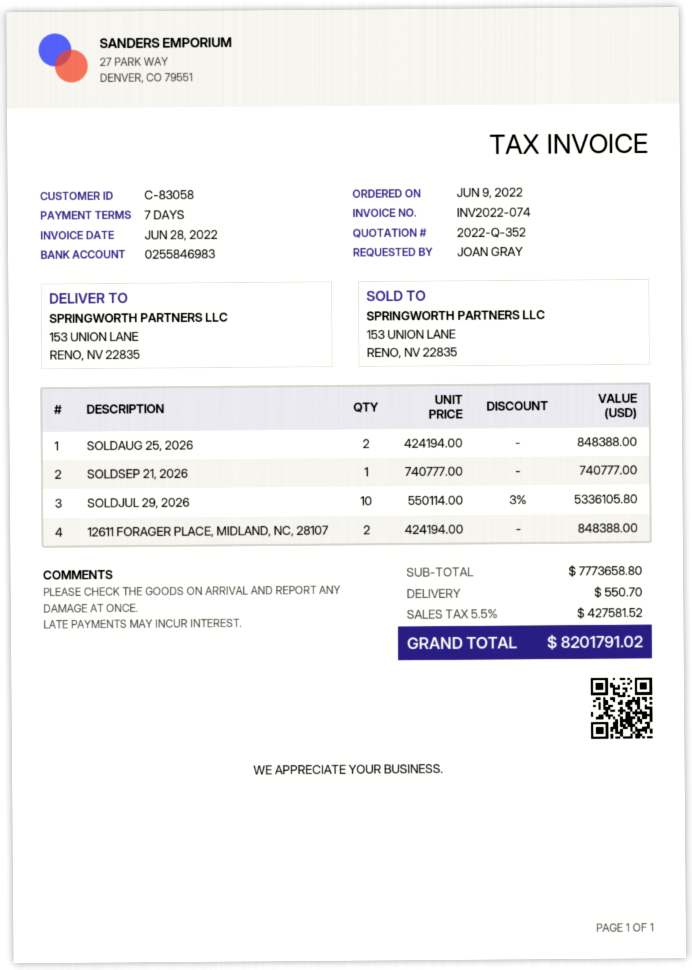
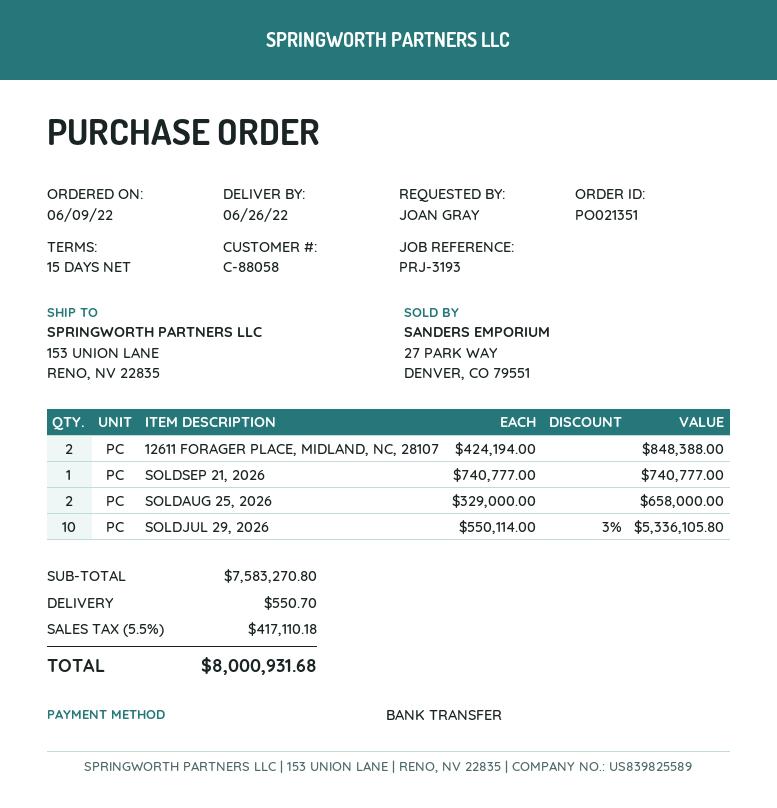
payment terms: 7 days -> 15 days
customer number: C-83058 -> C-88058
SOLDAUG 25, 2026: 2 x 424194.00 = 848388.00 -> 2 x 329000.00 = 658000.00
subtotal: 7773658.80 -> 7583270.80
tax: 5.5% = 427581.52 -> 5.5% = 417110.18
total: 8201791.02 -> 8000931.68

